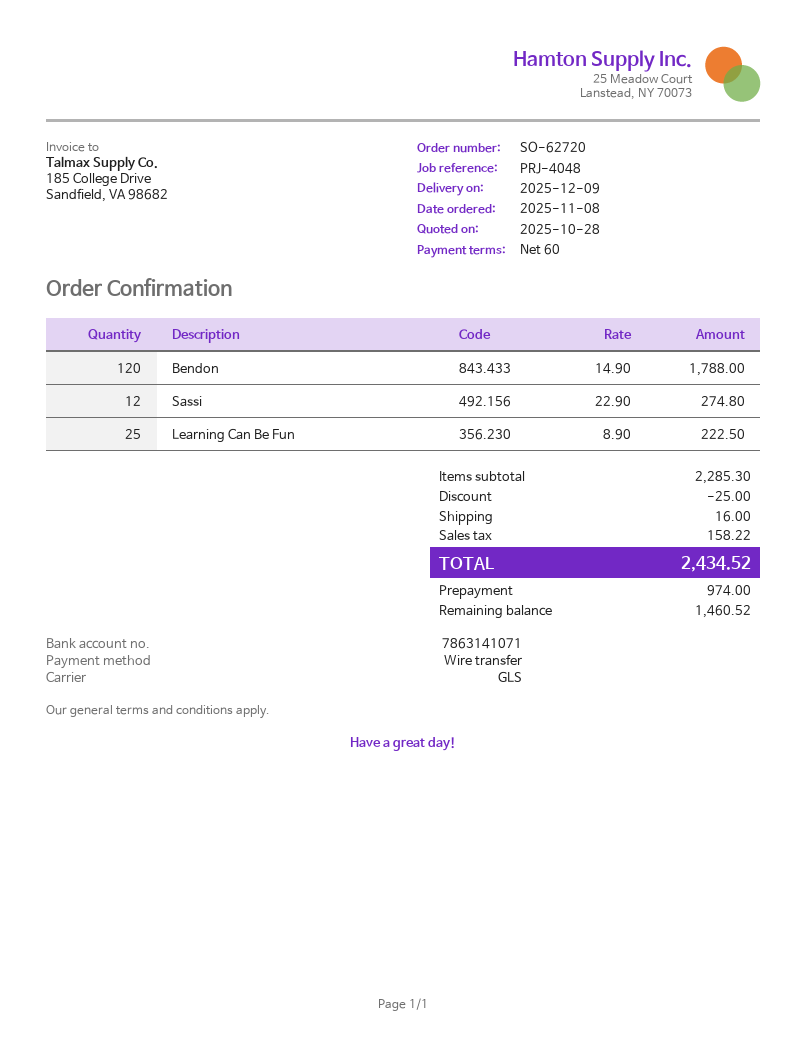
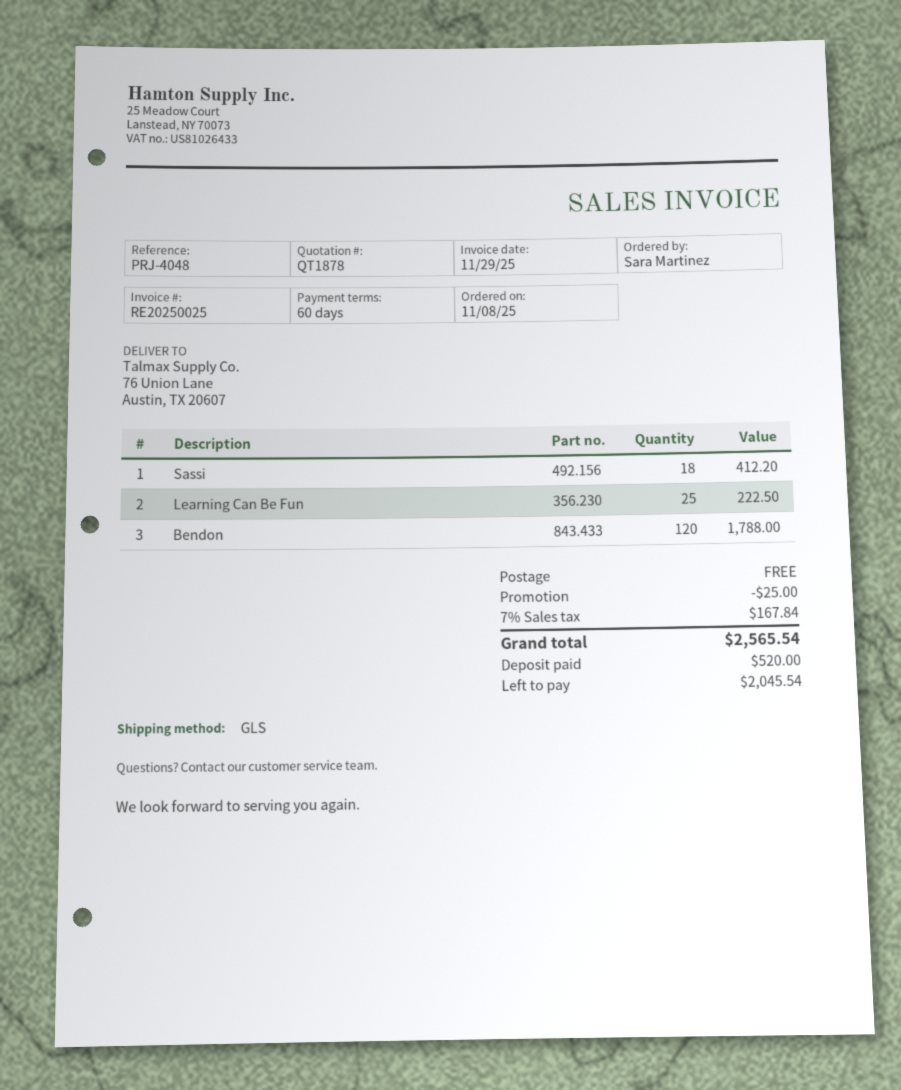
Sassi: 12 for 274.80 -> 18 for 412.20
shipping: 16.00 -> 0.00
tax: 158.22 -> 167.84
total: 2434.52 -> 2565.54
deposit: 974.00 -> 520.00
balance: 1460.52 -> 2045.54

